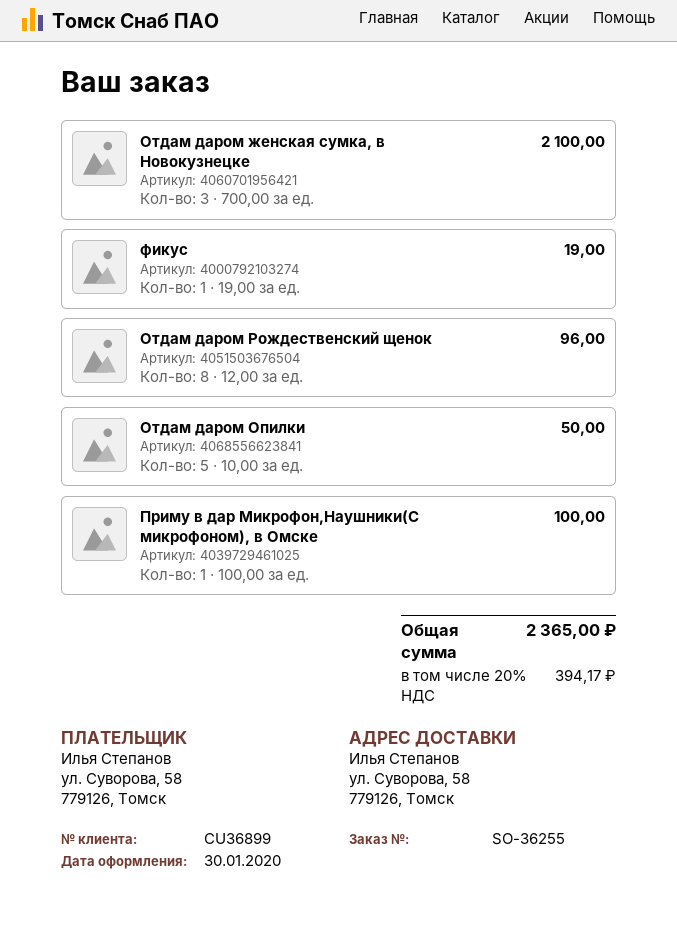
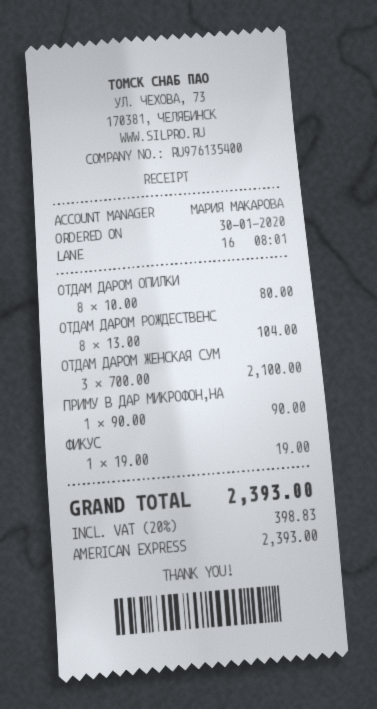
Отдам даром Рождественский щенок: 8 x 12.00 = 96.00 -> 8 x 13.00 = 104.00
Отдам даром Опилки: 5 x 10.00 = 50.00 -> 8 x 10.00 = 80.00
Приму в дар Микрофон,Наушники(С микрофоном), в Омске: 1 x 100.00 = 100.00 -> 1 x 90.00 = 90.00
tax: 20% = 394.17 -> 20% = 398.83
total: 2365.00 -> 2393.00

